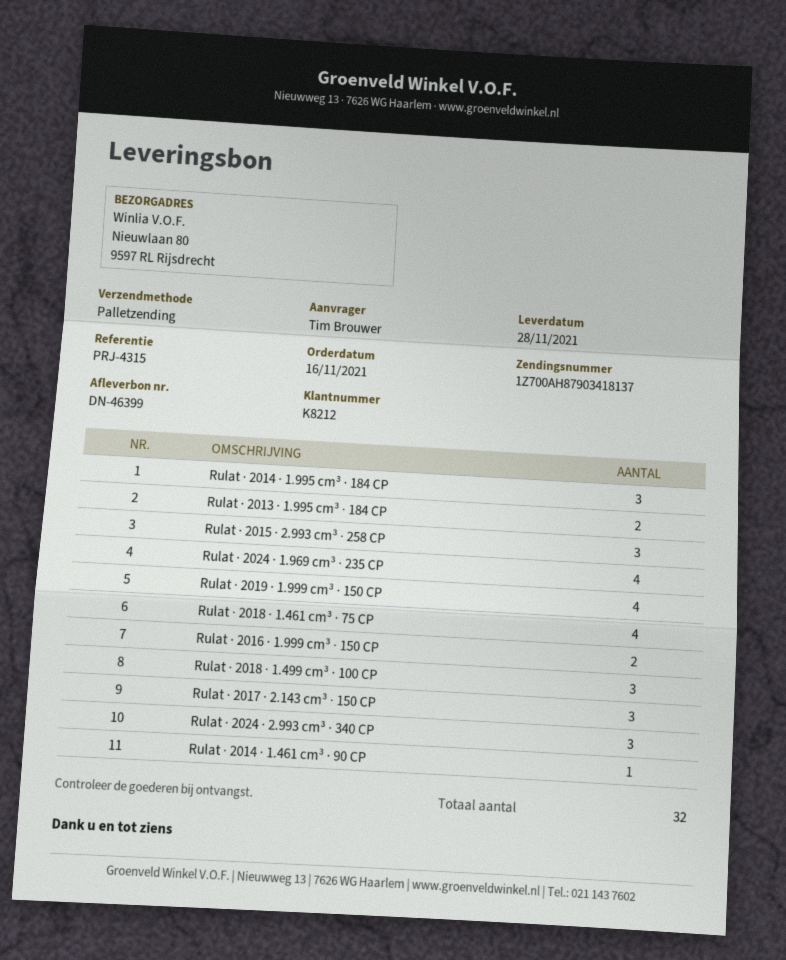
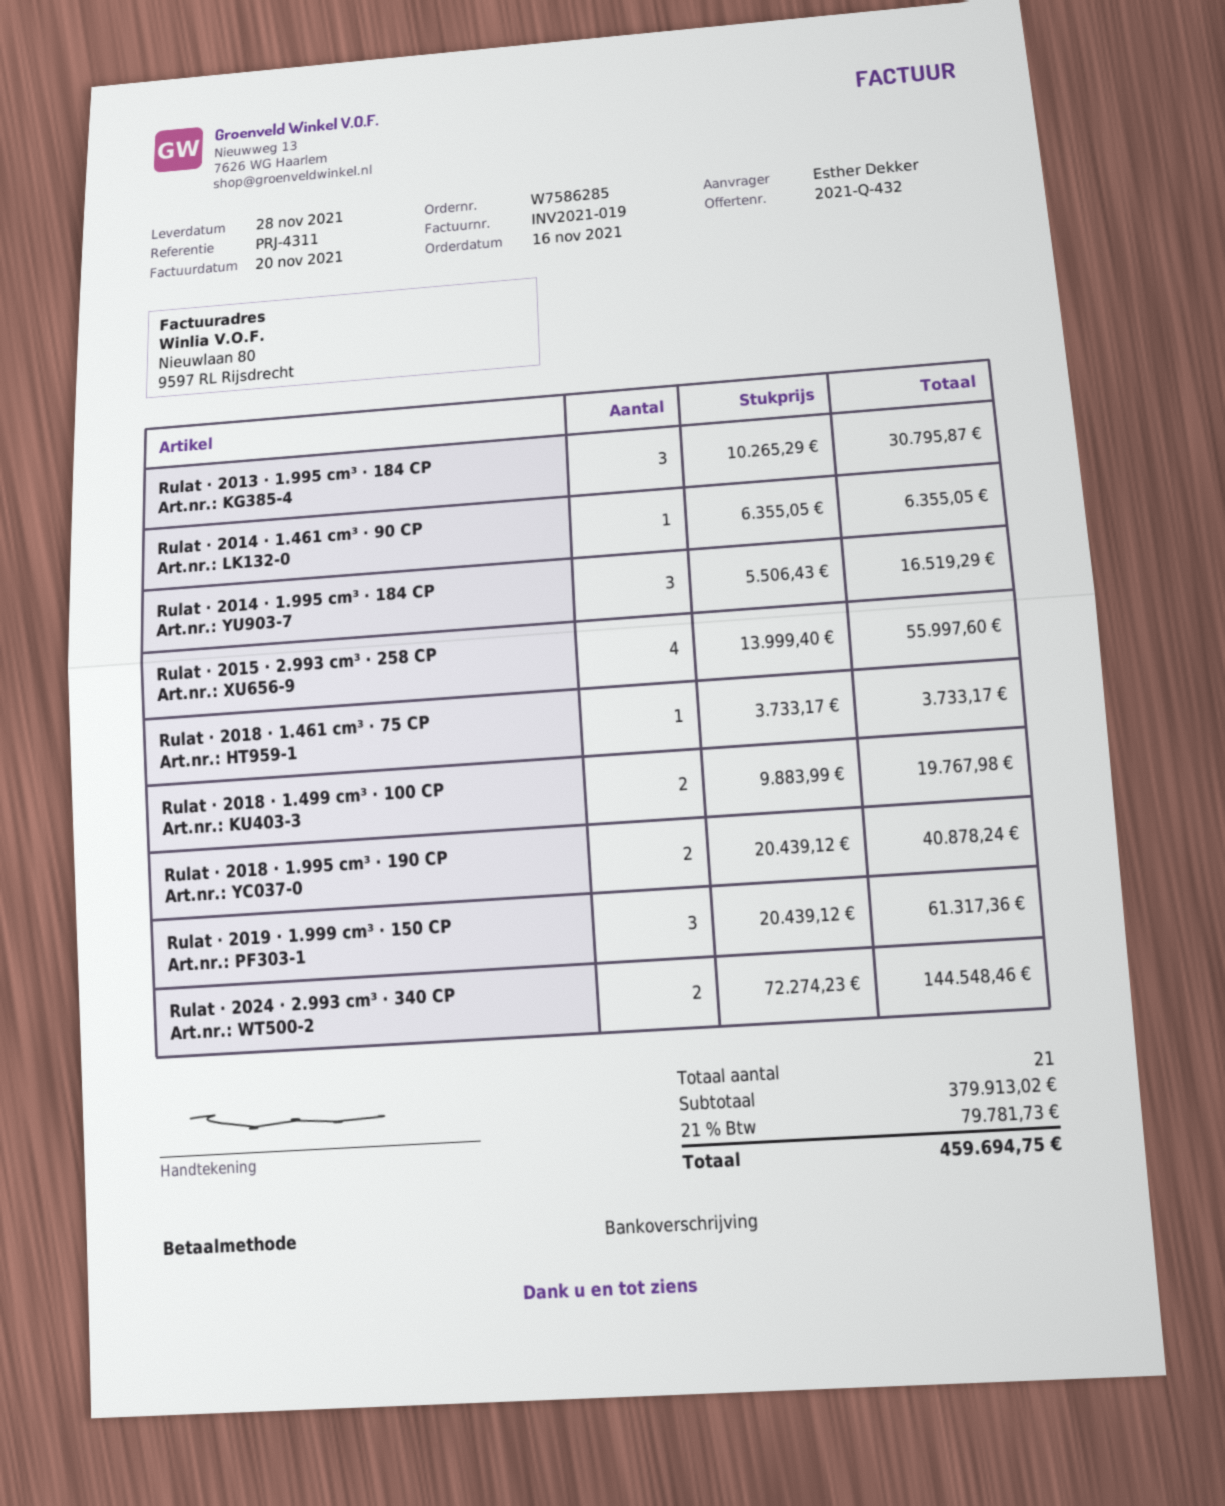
reference: PRJ-4315 -> PRJ-4311
ordered by: Tim Brouwer -> Esther Dekker
Rulat · 2013 · 1.995 cm³ · 184 CP: 2 -> 3
Rulat · 2015 · 2.993 cm³ · 258 CP: 3 -> 4
Rulat · 2024 · 1.969 cm³ · 235 CP: 4 -> none
Rulat · 2019 · 1.999 cm³ · 150 CP: 4 -> 3
Rulat · 2018 · 1.461 cm³ · 75 CP: 4 -> 1
Rulat · 2016 · 1.999 cm³ · 150 CP: 2 -> none
Rulat · 2018 · 1.499 cm³ · 100 CP: 3 -> 2
Rulat · 2017 · 2.143 cm³ · 150 CP: 3 -> none
Rulat · 2024 · 2.993 cm³ · 340 CP: 3 -> 2
Rulat · 2018 · 1.995 cm³ · 190 CP: none -> 2
total quantity: 32 -> 21

